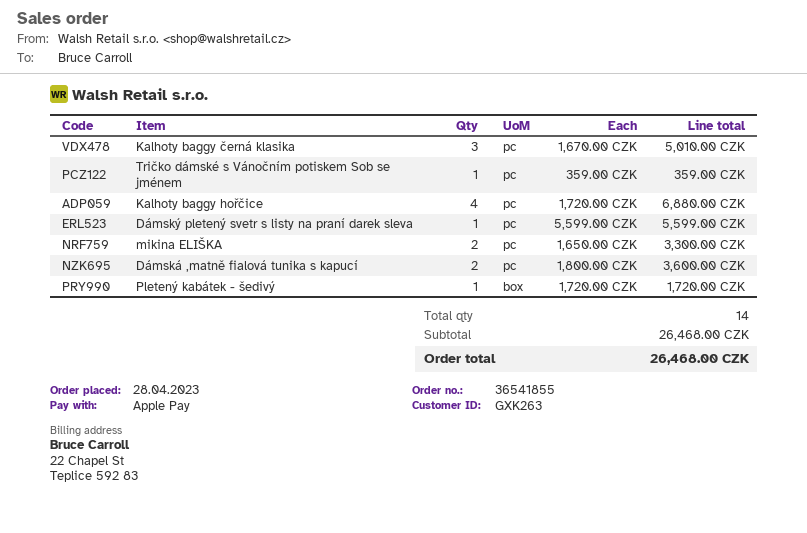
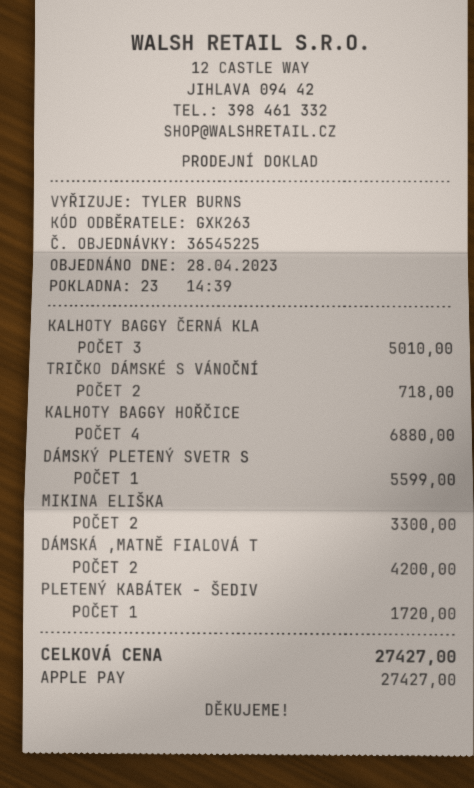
order number: 36541855 -> 36545225
Tričko dámské s Vánočním potiskem Sob se jménem: 1 for 359.00 -> 2 for 718.00
Dámská ,matně fialová tunika s kapucí: 2 for 3600.00 -> 2 for 4200.00
total: 26468.00 -> 27427.00

